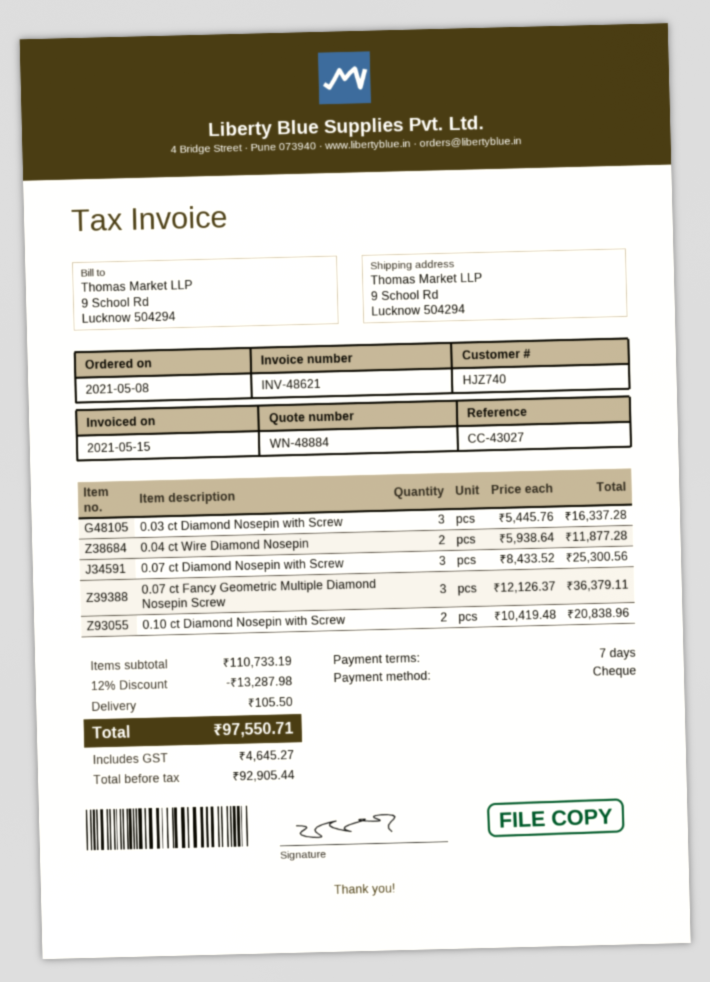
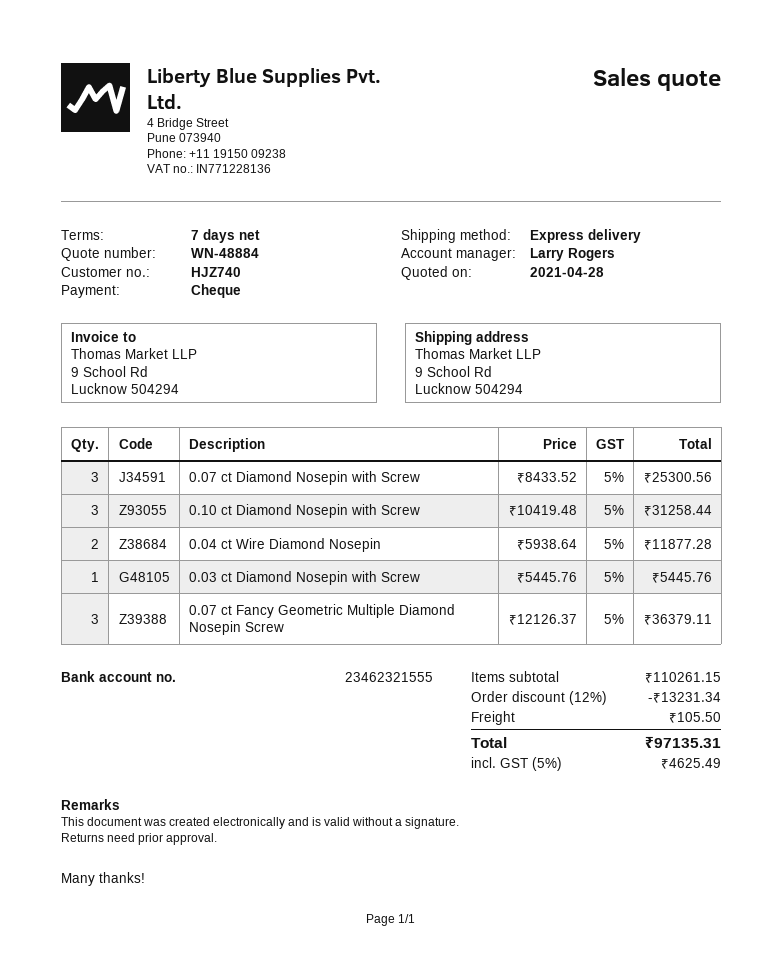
0.03 ct Diamond Nosepin with Screw: 3 x 5445.76 = 16337.28 -> 1 x 5445.76 = 5445.76
0.10 ct Diamond Nosepin with Screw: 2 x 10419.48 = 20838.96 -> 3 x 10419.48 = 31258.44
subtotal: 110733.19 -> 110261.15
discount: 12% = 13287.98 -> 12% = 13231.34
tax: 4645.27 -> 4625.49
total: 97550.71 -> 97135.31

